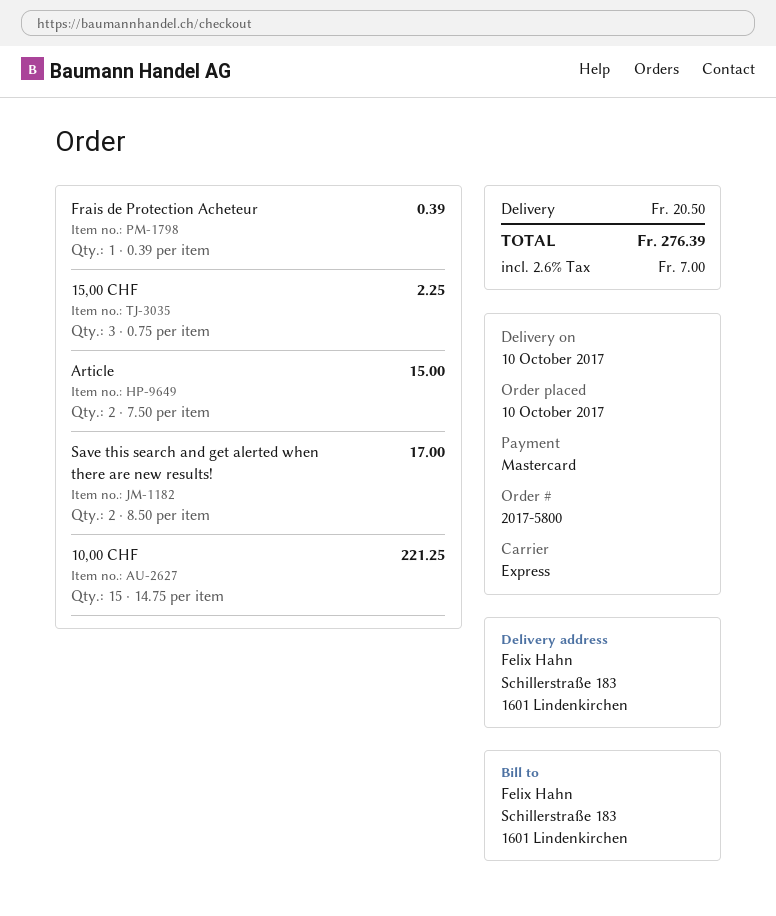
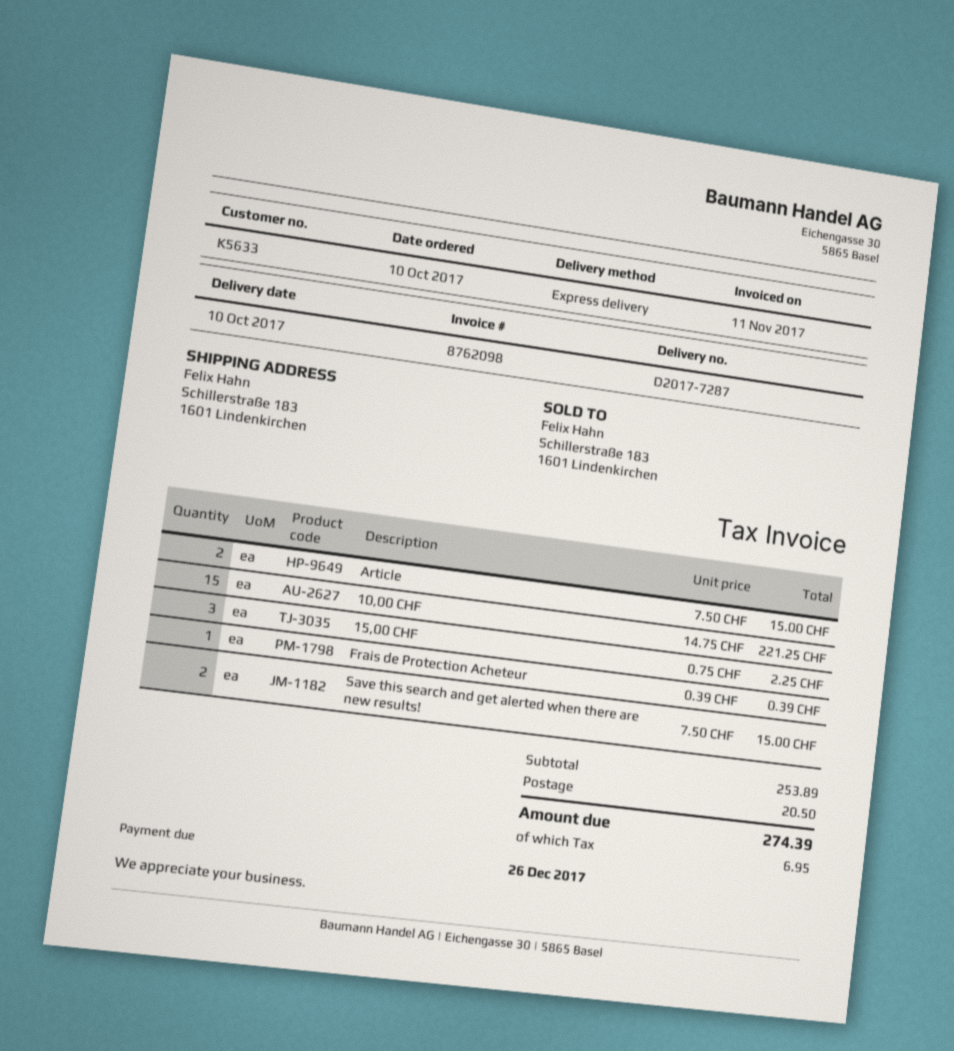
Save this search and get alerted when there are new results!: 2 x 8.50 = 17.00 -> 2 x 7.50 = 15.00
tax: 7.00 -> 6.95
total: 276.39 -> 274.39

